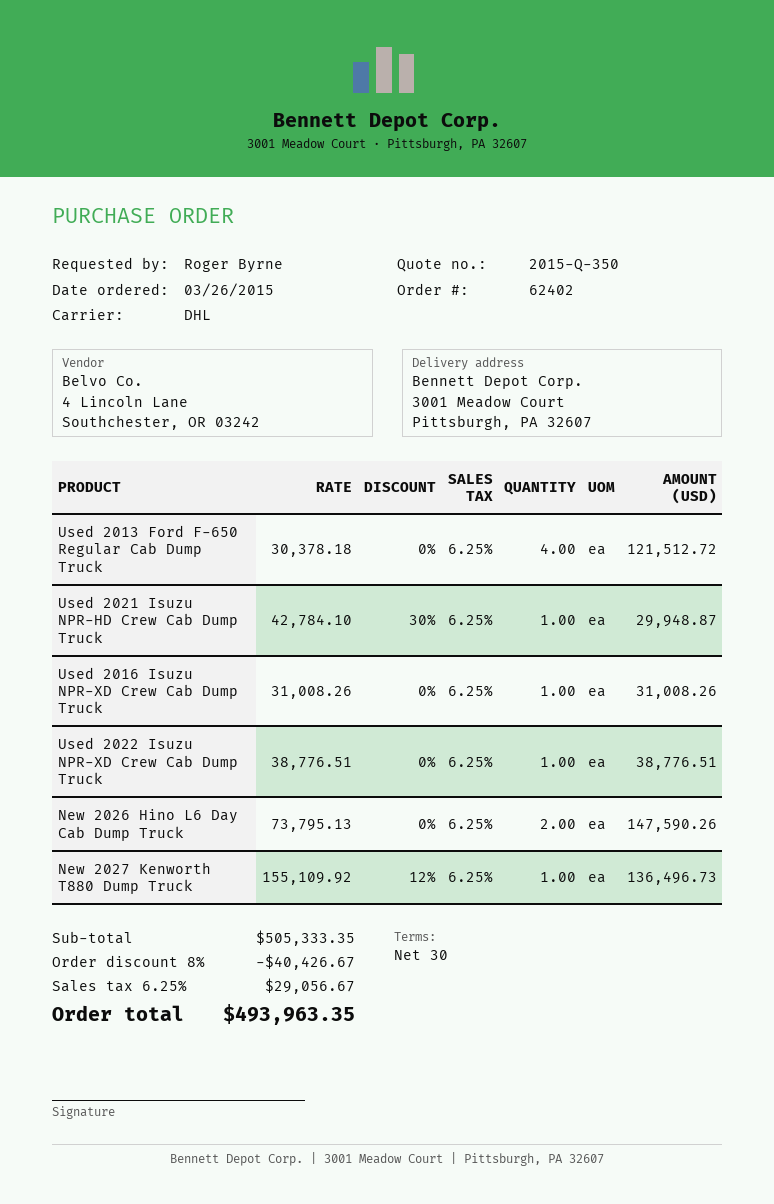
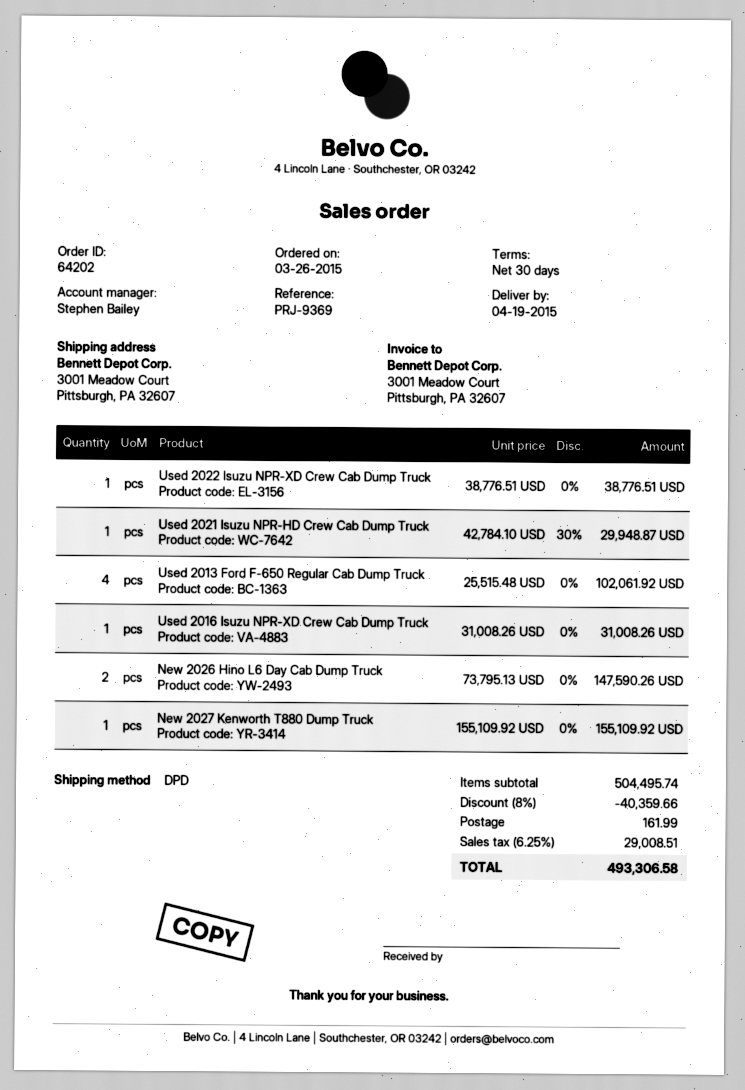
order number: 62402 -> 64202
shipping method: DHL -> DPD
Used 2013 Ford F-650 Regular Cab Dump Truck: 4 x 30378.18 = 121512.72 -> 4 x 25515.48 = 102061.92
New 2027 Kenworth T880 Dump Truck: 1 x 155109.92 - 12% = 136496.73 -> 1 x 155109.92 = 155109.92
subtotal: 505333.35 -> 504495.74
discount: 8% = 40426.67 -> 8% = 40359.66
shipping: none -> 161.99
tax: 6.25% = 29056.67 -> 6.25% = 29008.51
total: 493963.35 -> 493306.58

